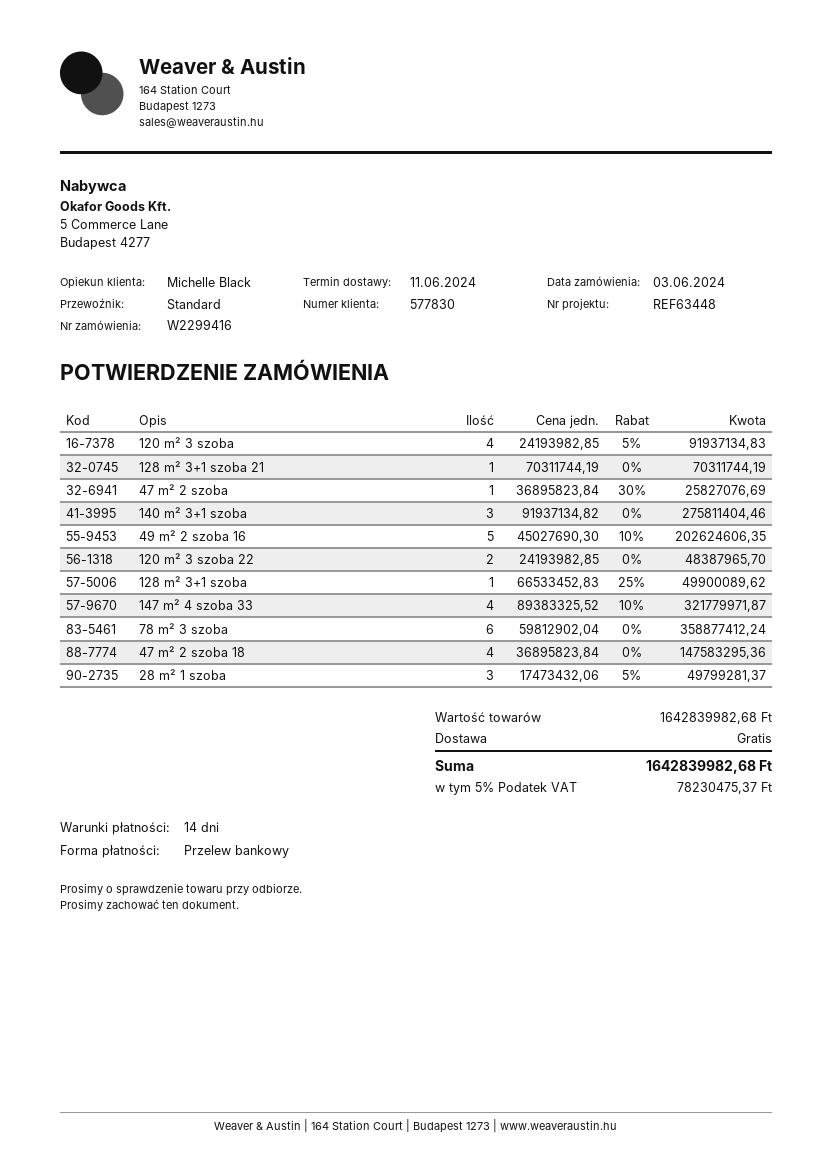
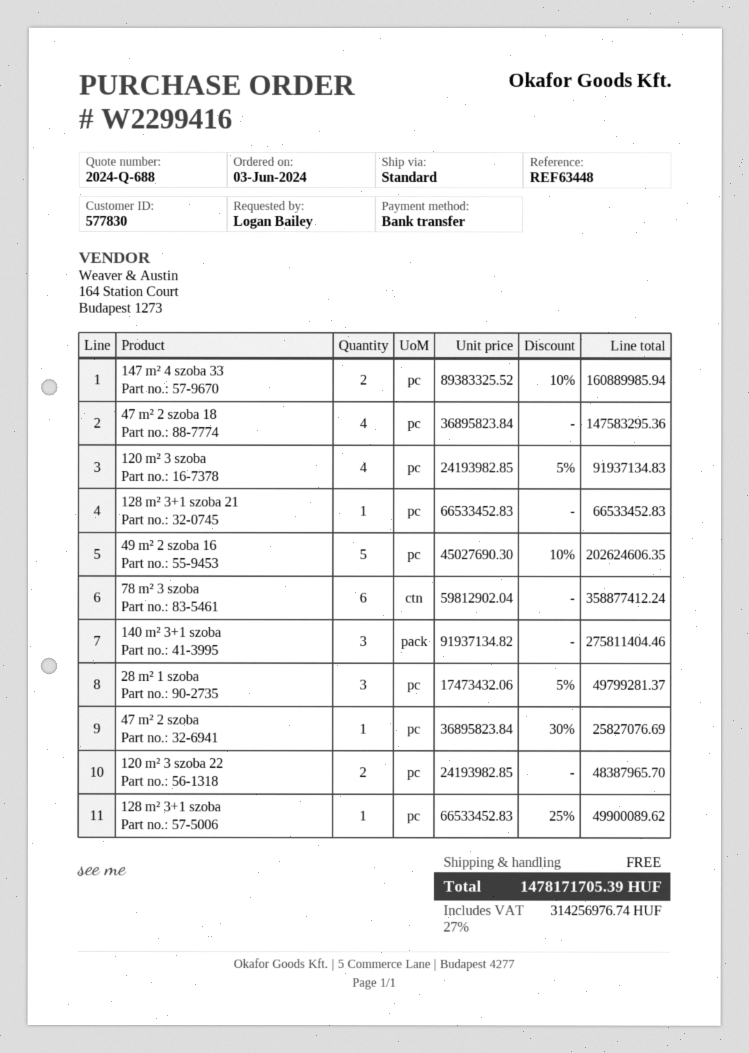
128 m² 3+1 szoba 21: 1 x 70311744.19 = 70311744.19 -> 1 x 66533452.83 = 66533452.83
147 m² 4 szoba 33: 4 x 89383325.52 - 10% = 321779971.87 -> 2 x 89383325.52 - 10% = 160889985.94
tax: 5% = 78230475.37 -> 27% = 314256976.74
total: 1642839982.68 -> 1478171705.39

